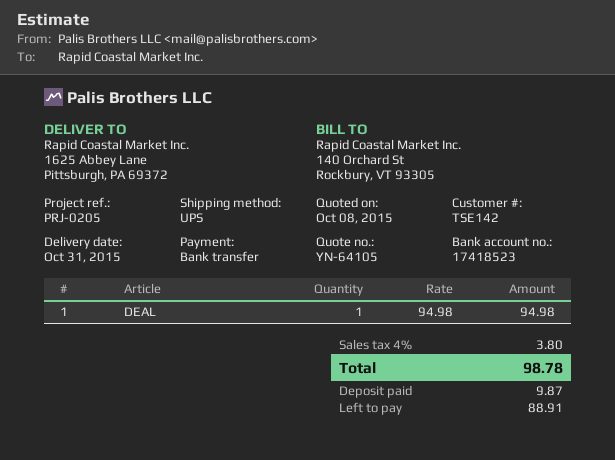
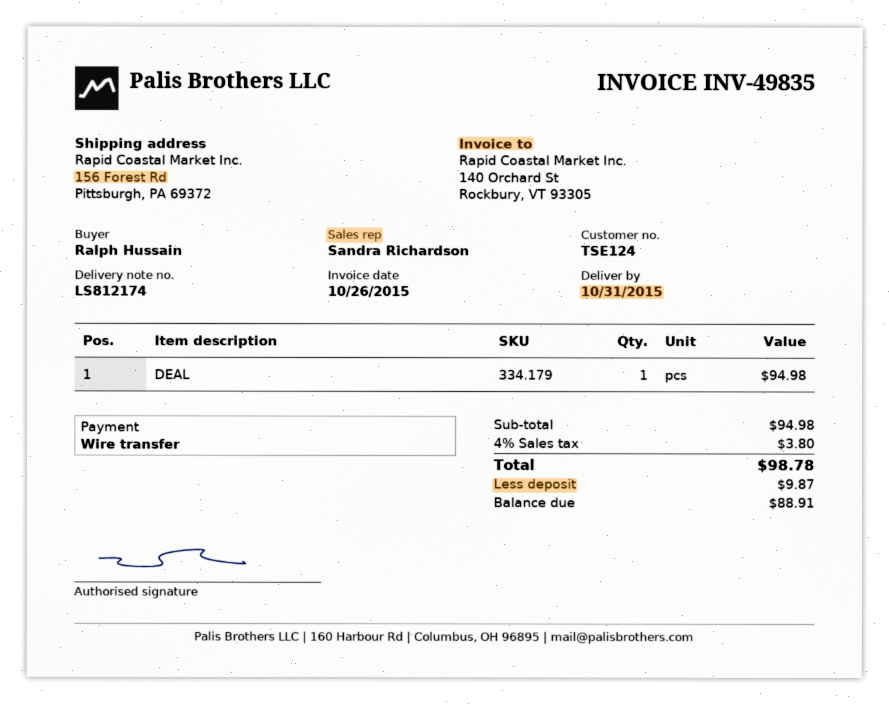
customer number: TSE142 -> TSE124
ship to: 1625 Abbey Lane, Pittsburgh, PA 69372 -> 156 Forest Rd, Pittsburgh, PA 69372

